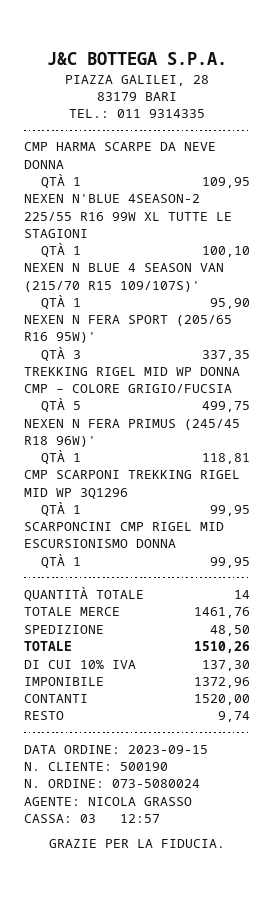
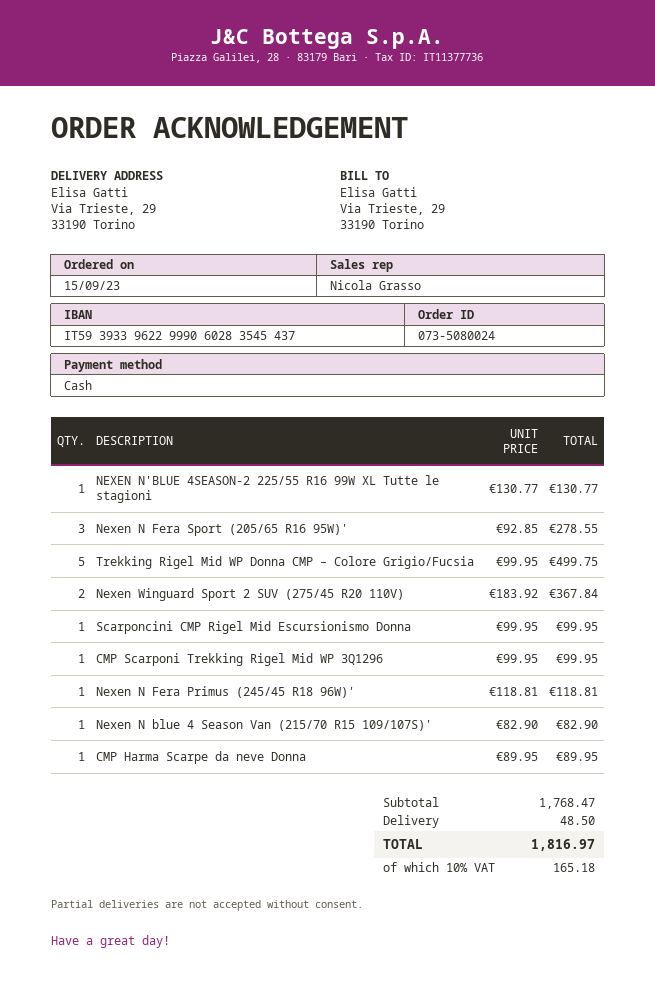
CMP HARMA SCARPE DA NEVE DONNA: 1 for 109.95 -> 1 for 89.95
NEXEN N'BLUE 4SEASON-2 225/55 R16 99W XL TUTTE LE STAGIONI: 1 for 100.10 -> 1 for 130.77
NEXEN N BLUE 4 SEASON VAN (215/70 R15 109/107S)': 1 for 95.90 -> 1 for 82.90
NEXEN N FERA SPORT (205/65 R16 95W)': 3 for 337.35 -> 3 for 278.55
Nexen Winguard Sport 2 SUV (275/45 R20 110V): none -> 2 for 367.84
subtotal: 1461.76 -> 1768.47
tax: 10% = 137.30 -> 10% = 165.18
total: 1510.26 -> 1816.97

